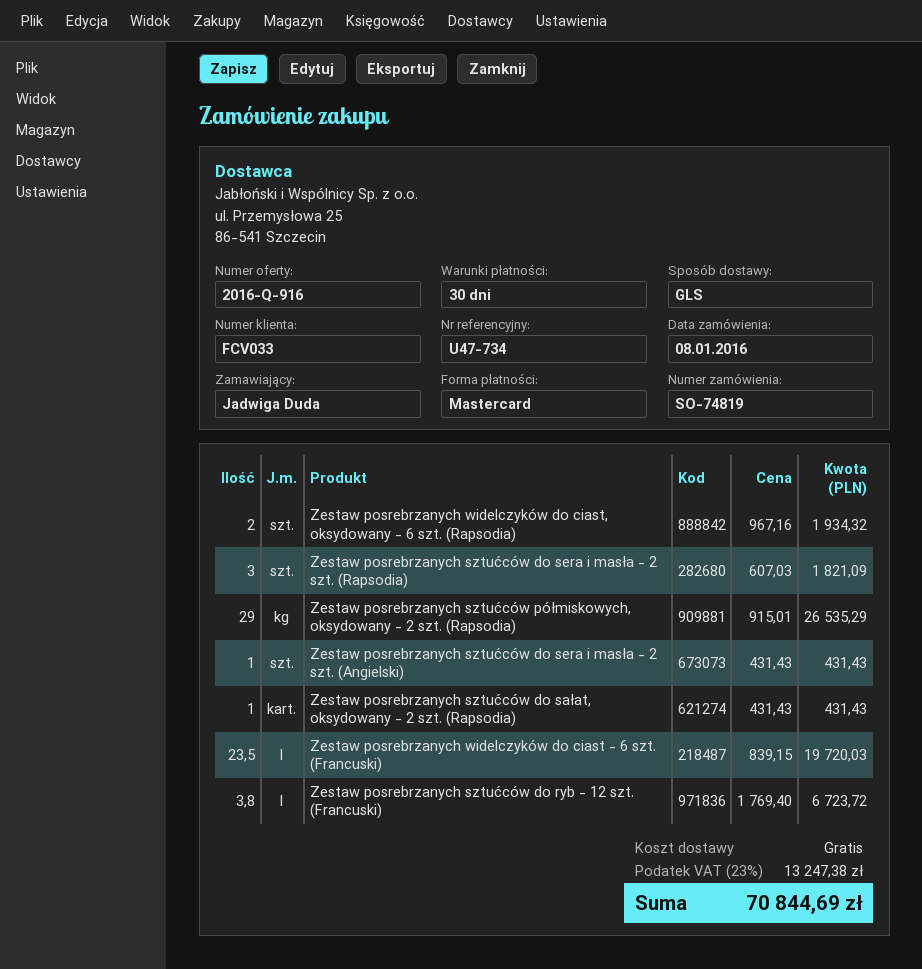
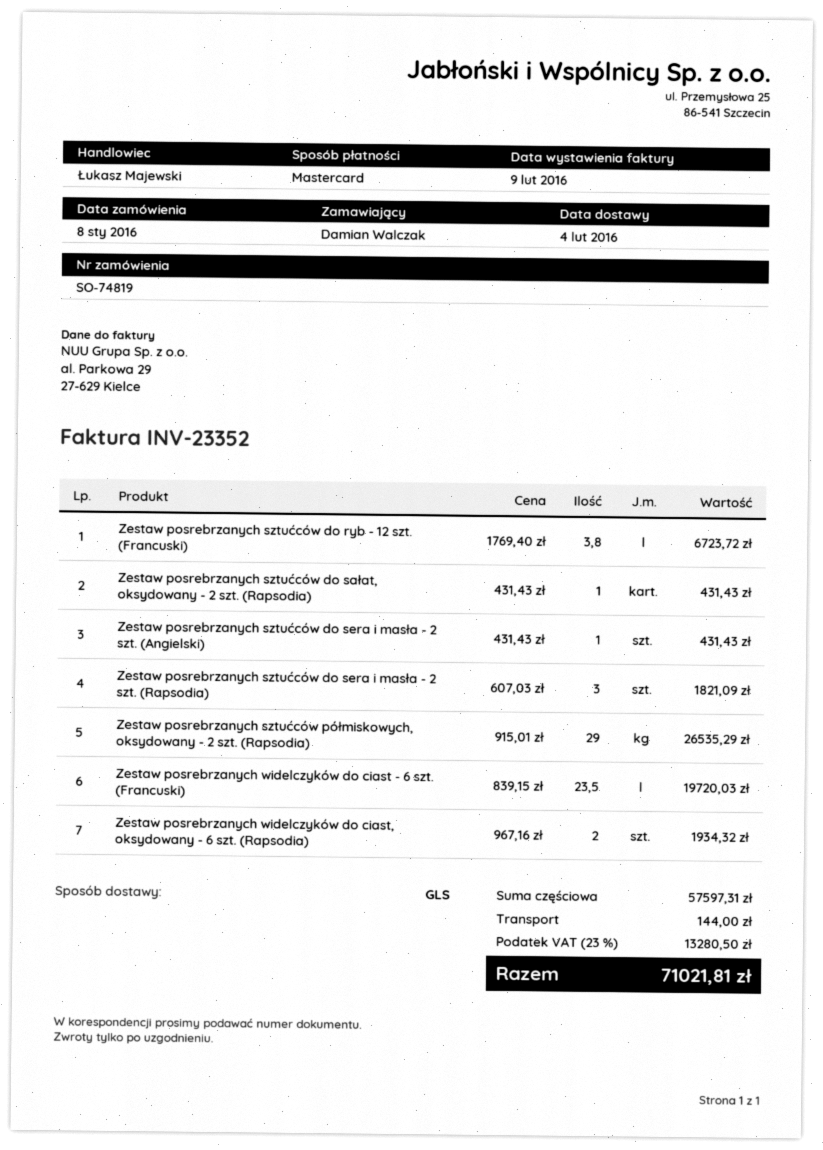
ordered by: Jadwiga Duda -> Damian Walczak
shipping: 0.00 -> 144.00
tax: 23% = 13247.38 -> 23% = 13280.50
total: 70844.69 -> 71021.81

